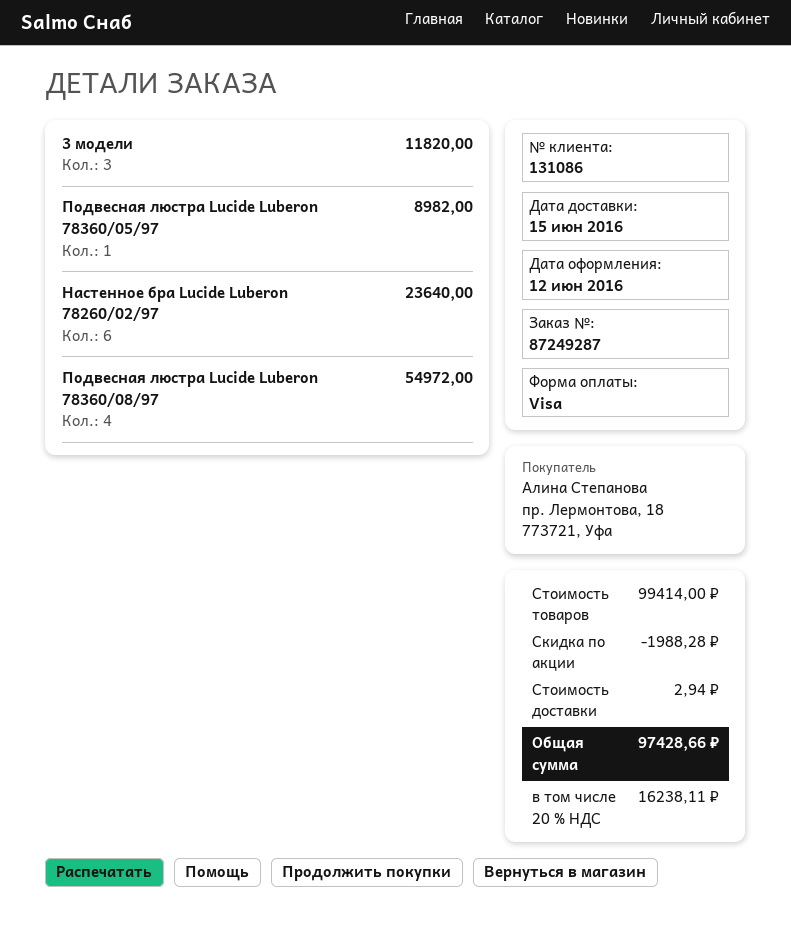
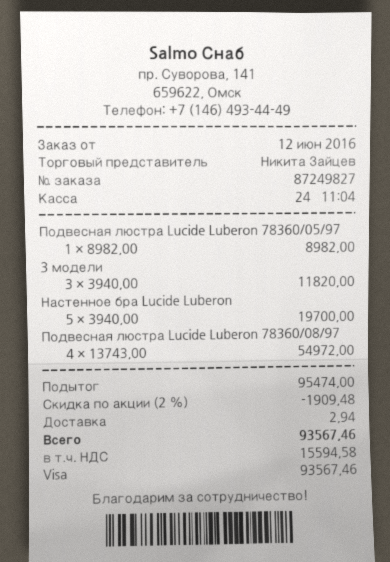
order number: 87249287 -> 87249827
Настенное бра Lucide Luberon 78260/02/97: 6 for 23640.00 -> 5 for 19700.00
subtotal: 99414.00 -> 95474.00
discount: 1988.28 -> 1909.48
tax: 16238.11 -> 15594.58
total: 97428.66 -> 93567.46

